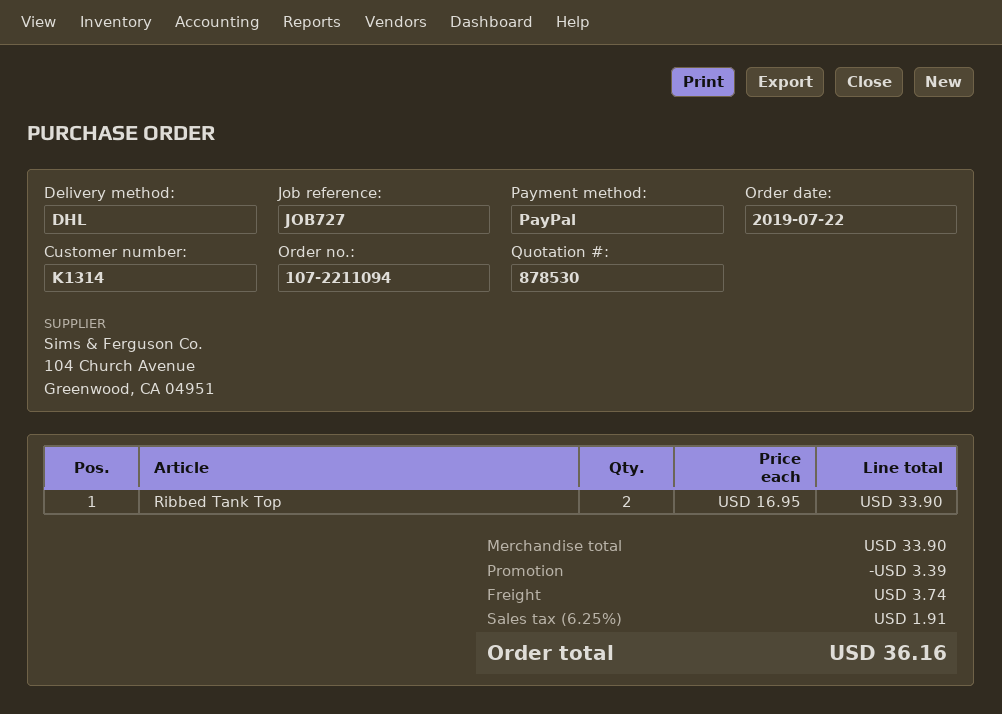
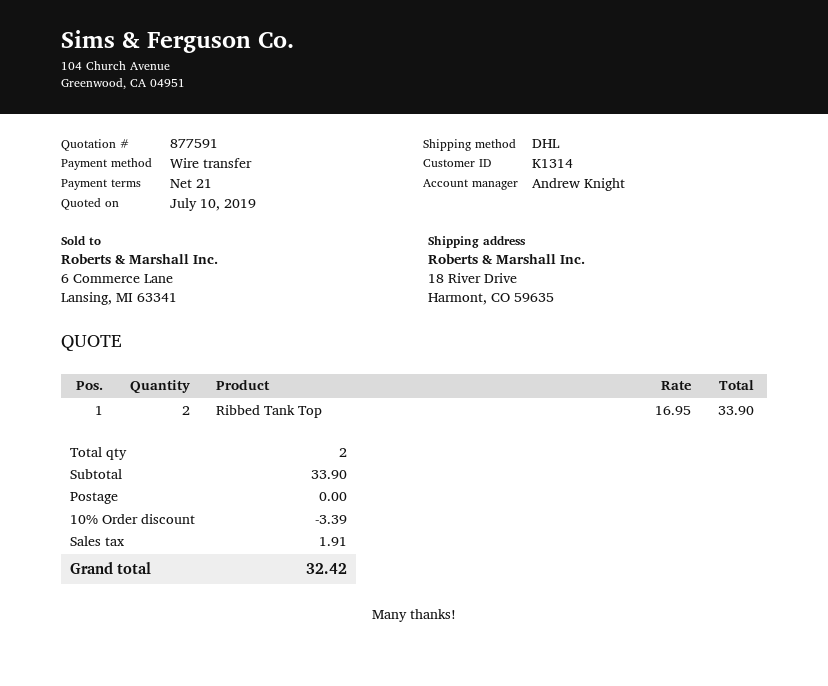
quote number: 878530 -> 877591
payment method: PayPal -> bank transfer
shipping: 3.74 -> 0.00
total: 36.16 -> 32.42

